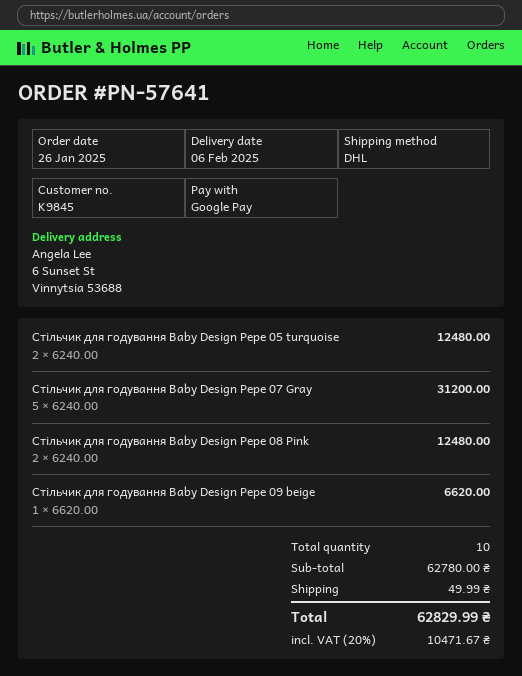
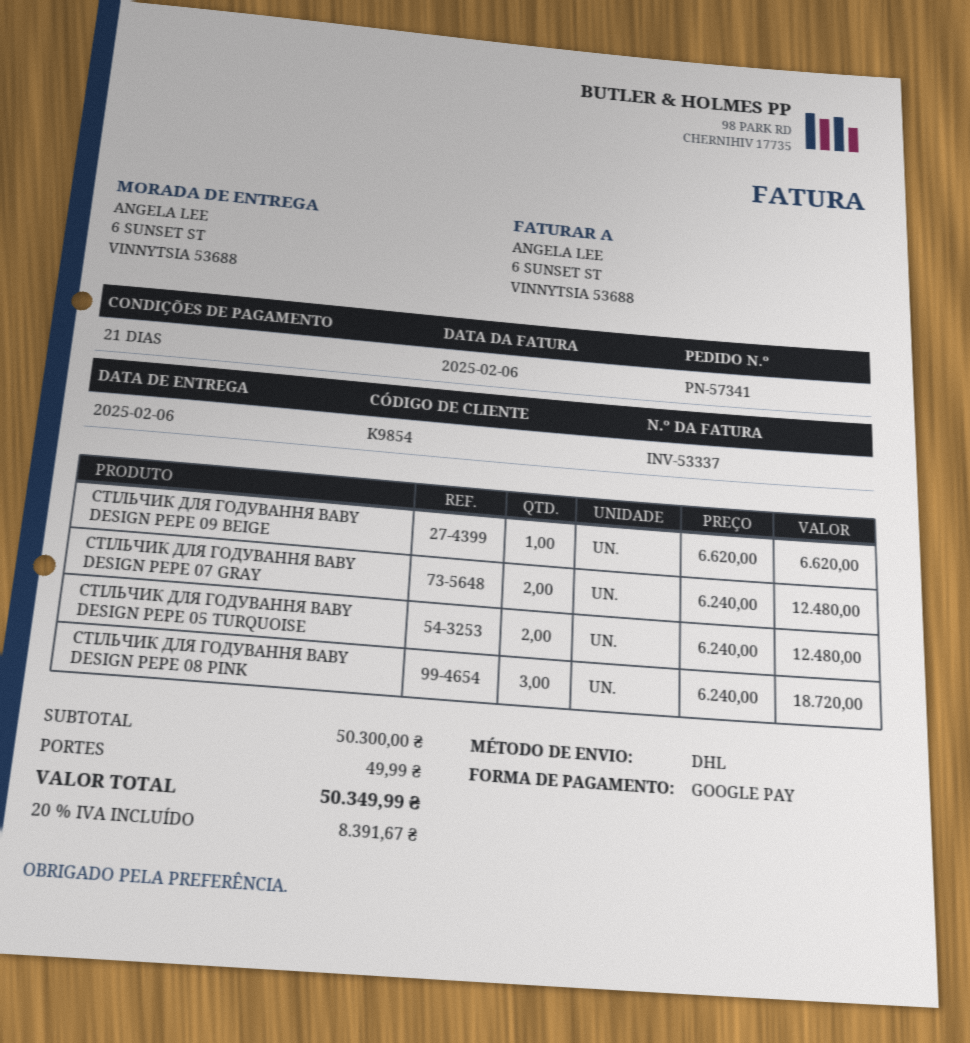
order number: PN-57641 -> PN-57341
customer number: K9845 -> K9854
Стільчик для годування Baby Design Pepe 07 Gray: 5 x 6240.00 = 31200.00 -> 2 x 6240.00 = 12480.00
Стільчик для годування Baby Design Pepe 08 Pink: 2 x 6240.00 = 12480.00 -> 3 x 6240.00 = 18720.00
subtotal: 62780.00 -> 50300.00
tax: 20% = 10471.67 -> 20% = 8391.67
total: 62829.99 -> 50349.99

